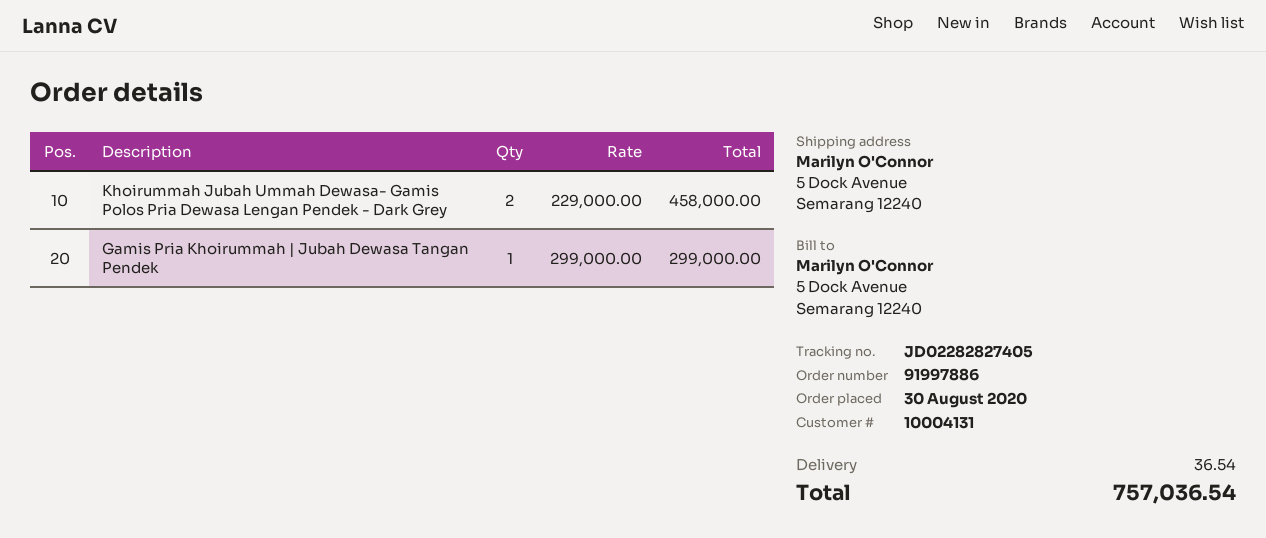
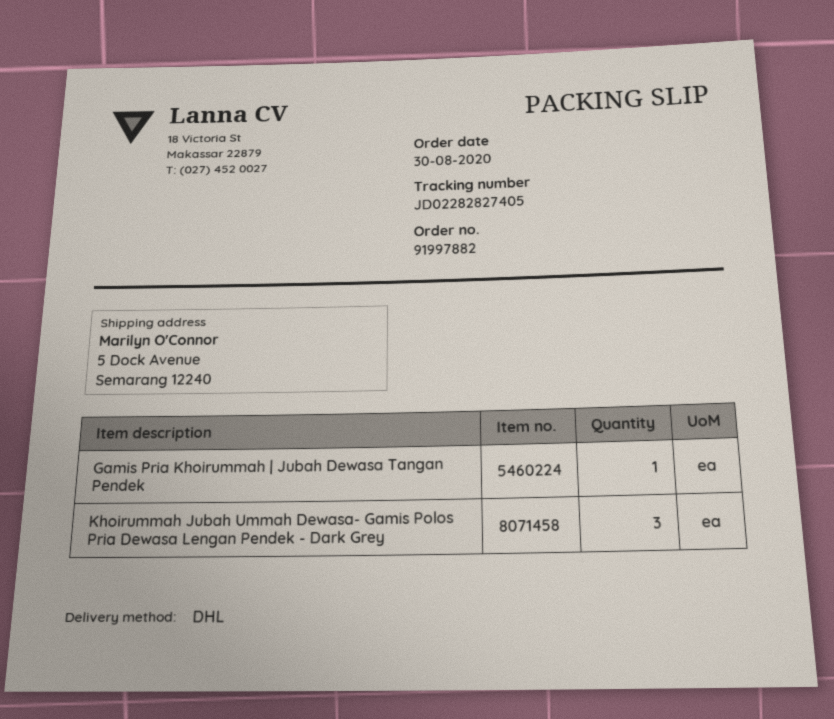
order number: 91997886 -> 91997882
Khoirummah Jubah Ummah Dewasa- Gamis Polos Pria Dewasa Lengan Pendek - Dark Grey: 2 -> 3

